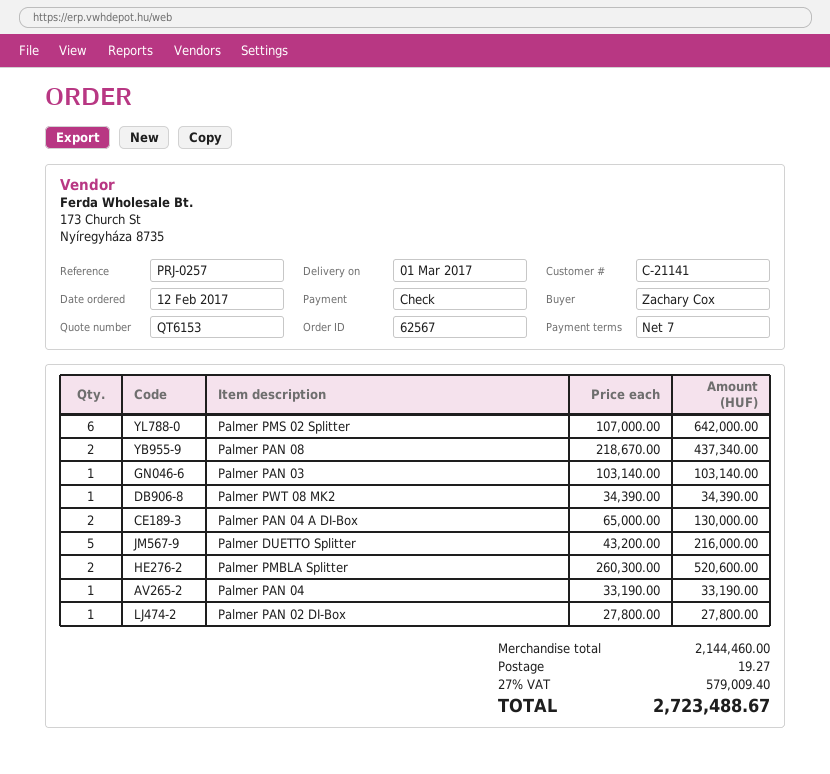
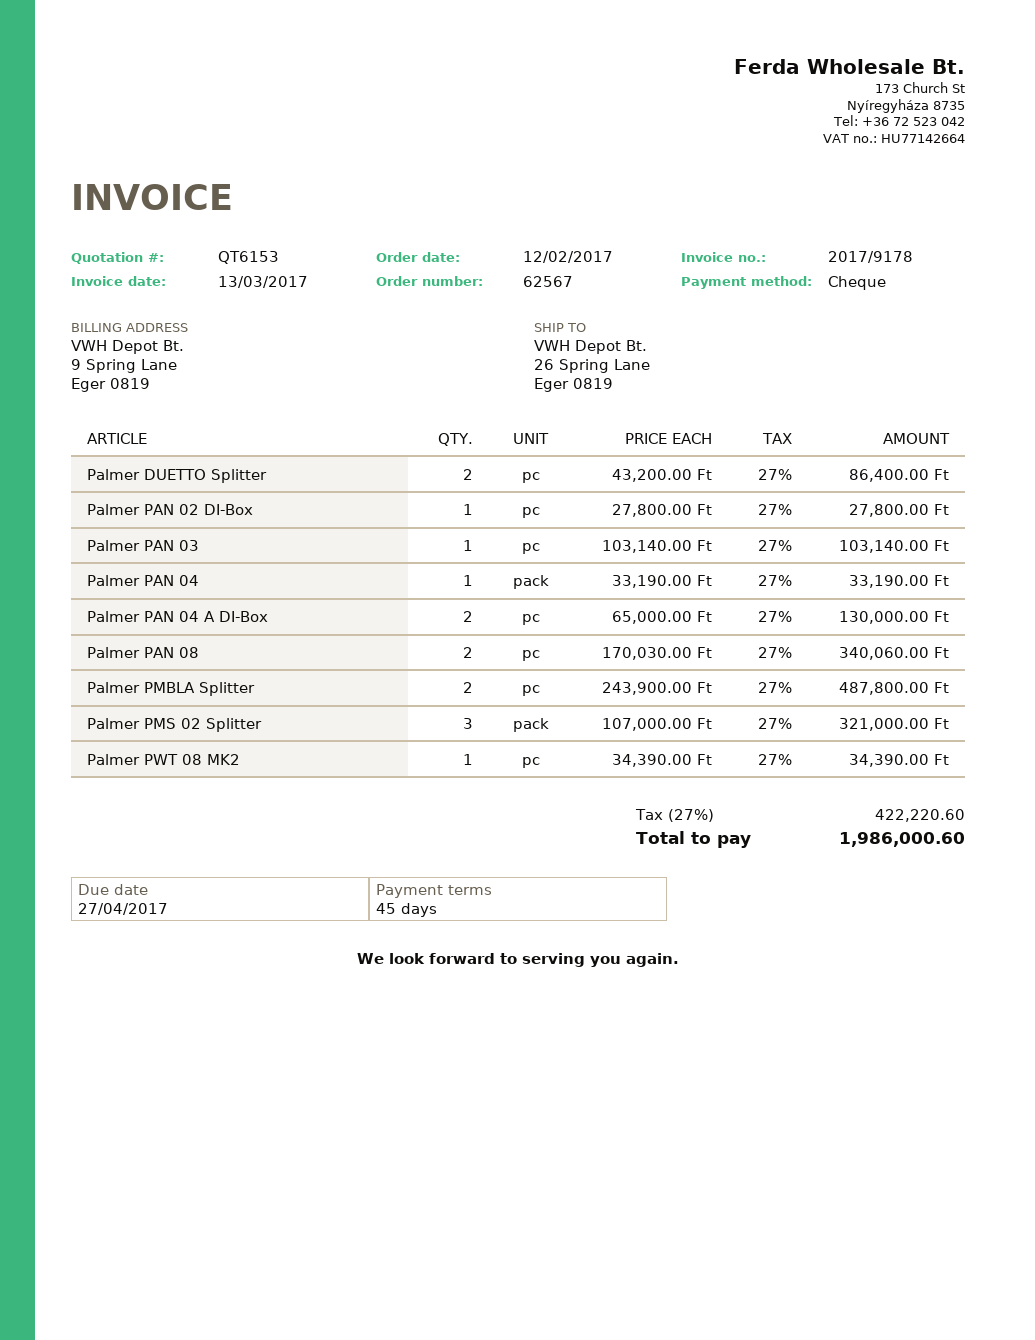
payment terms: 7 days -> 45 days
Palmer PMS 02 Splitter: 6 x 107000.00 = 642000.00 -> 3 x 107000.00 = 321000.00
Palmer PAN 08: 2 x 218670.00 = 437340.00 -> 2 x 170030.00 = 340060.00
Palmer DUETTO Splitter: 5 x 43200.00 = 216000.00 -> 2 x 43200.00 = 86400.00
Palmer PMBLA Splitter: 2 x 260300.00 = 520600.00 -> 2 x 243900.00 = 487800.00
shipping: 19.27 -> none
tax: 27% = 579009.40 -> 27% = 422220.60
total: 2723488.67 -> 1986000.60

